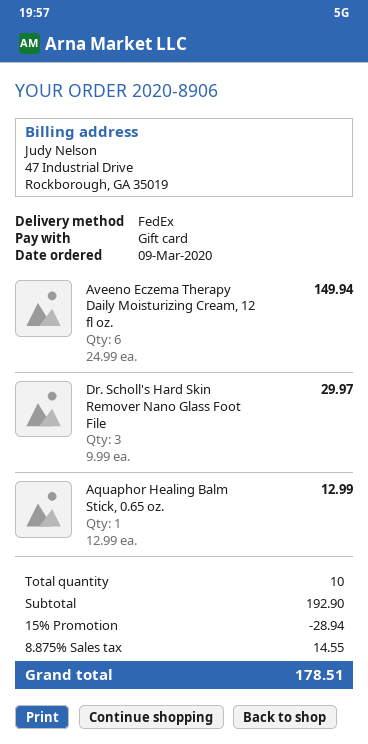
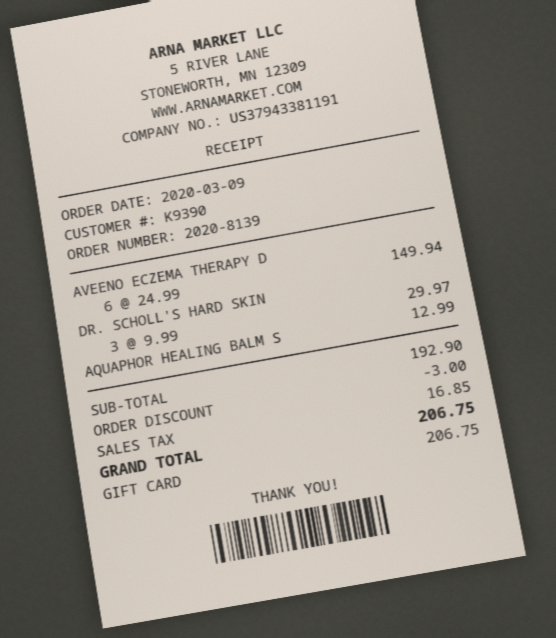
order number: 2020-8906 -> 2020-8139
discount: 28.94 -> 3.00
tax: 14.55 -> 16.85
total: 178.51 -> 206.75

